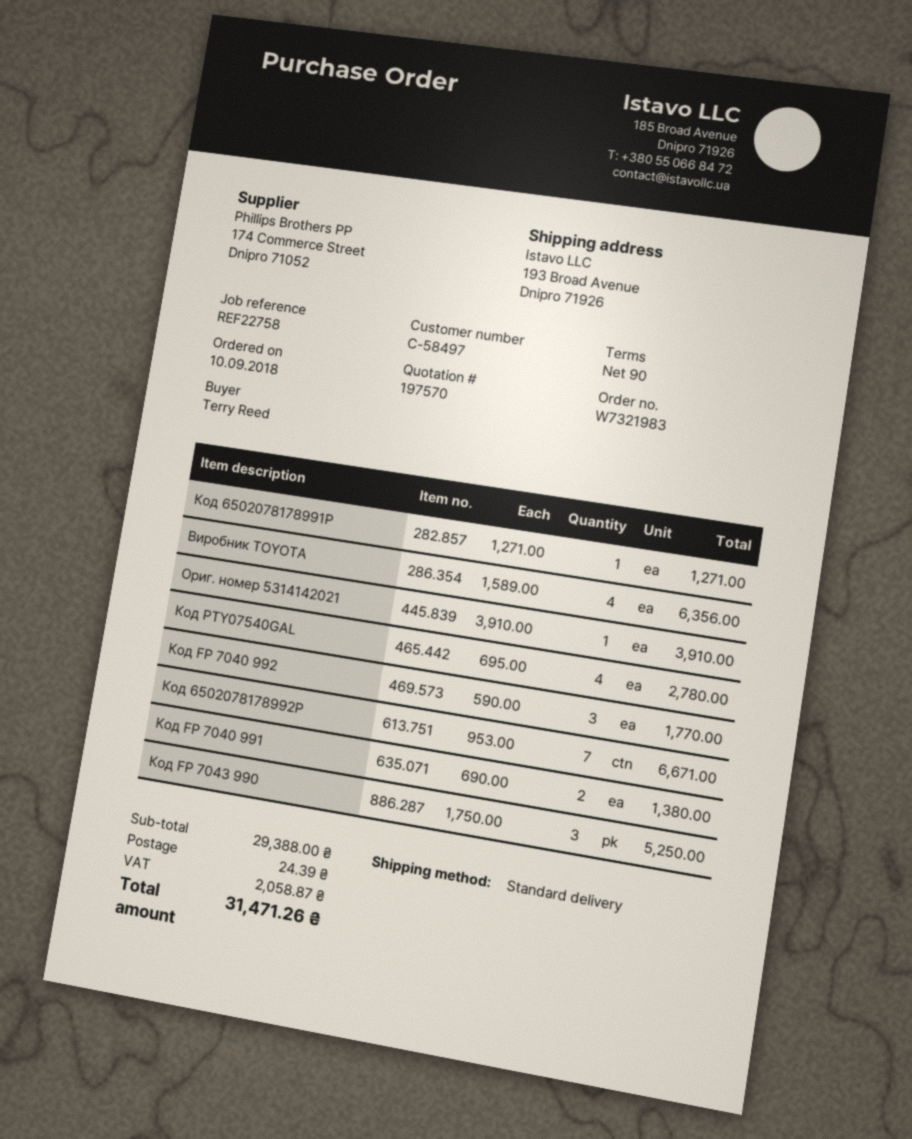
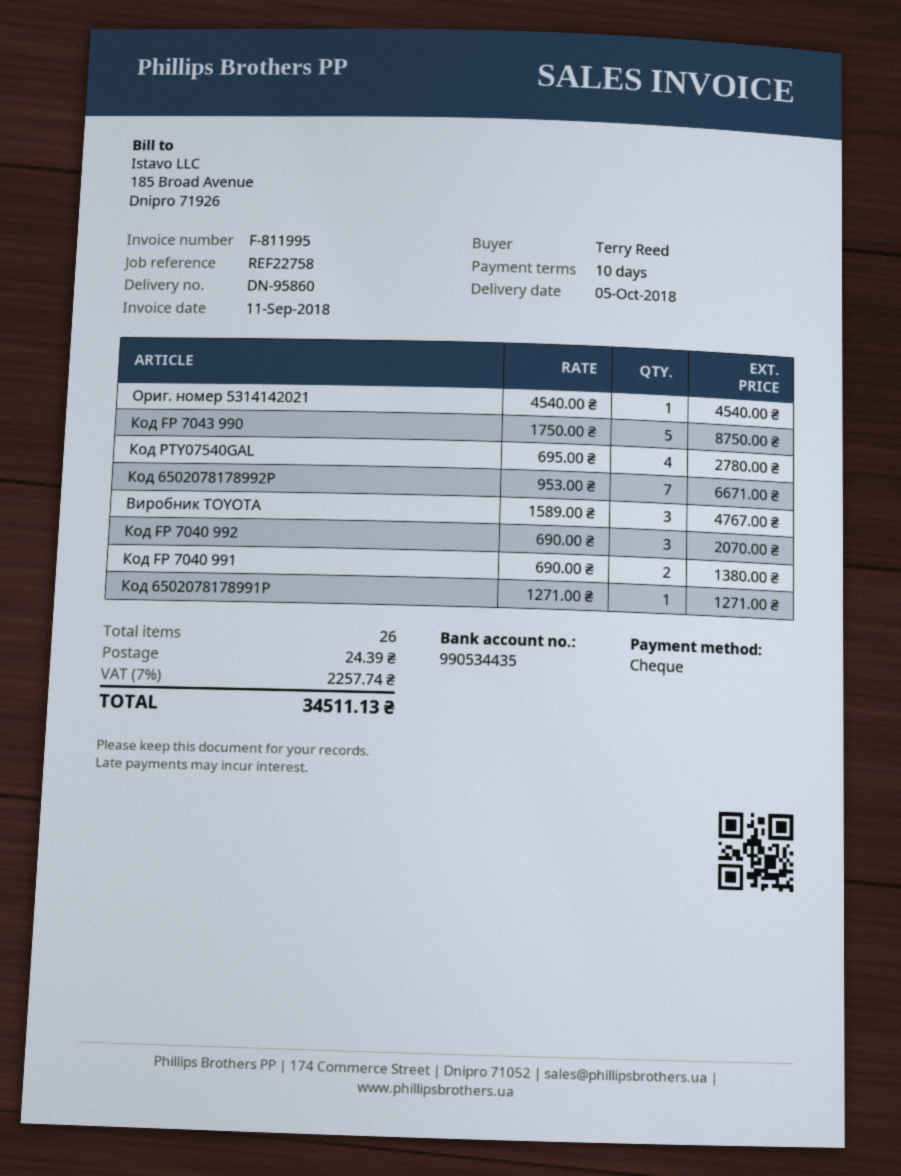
payment terms: 90 days -> 10 days
Виробник TOYOTA: 4 x 1589.00 = 6356.00 -> 3 x 1589.00 = 4767.00
Ориг. номер 5314142021: 1 x 3910.00 = 3910.00 -> 1 x 4540.00 = 4540.00
Код FP 7040 992: 3 x 590.00 = 1770.00 -> 3 x 690.00 = 2070.00
Код FP 7043 990: 3 x 1750.00 = 5250.00 -> 5 x 1750.00 = 8750.00
tax: 2058.87 -> 2257.74
total: 31471.26 -> 34511.13

